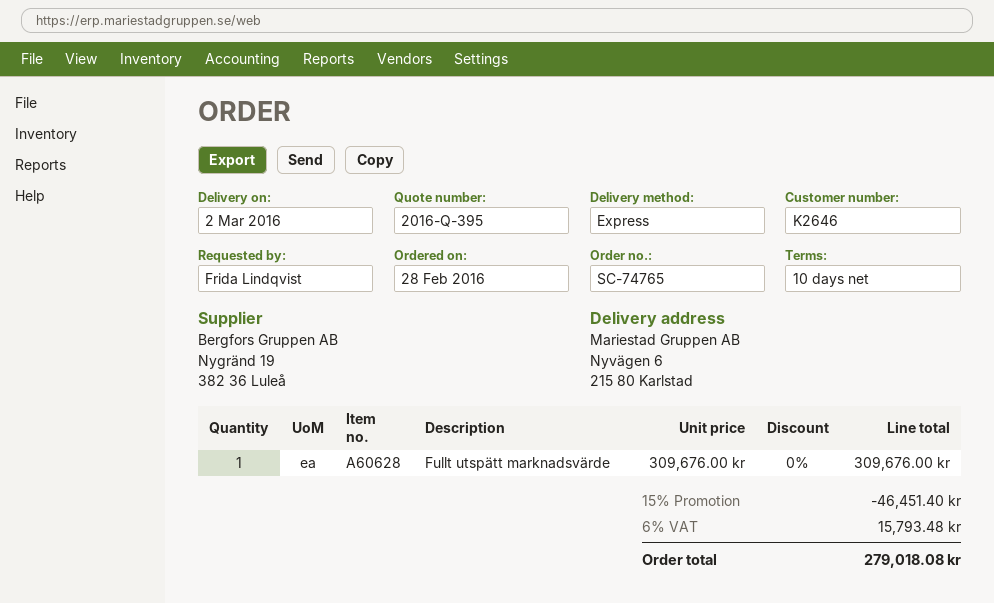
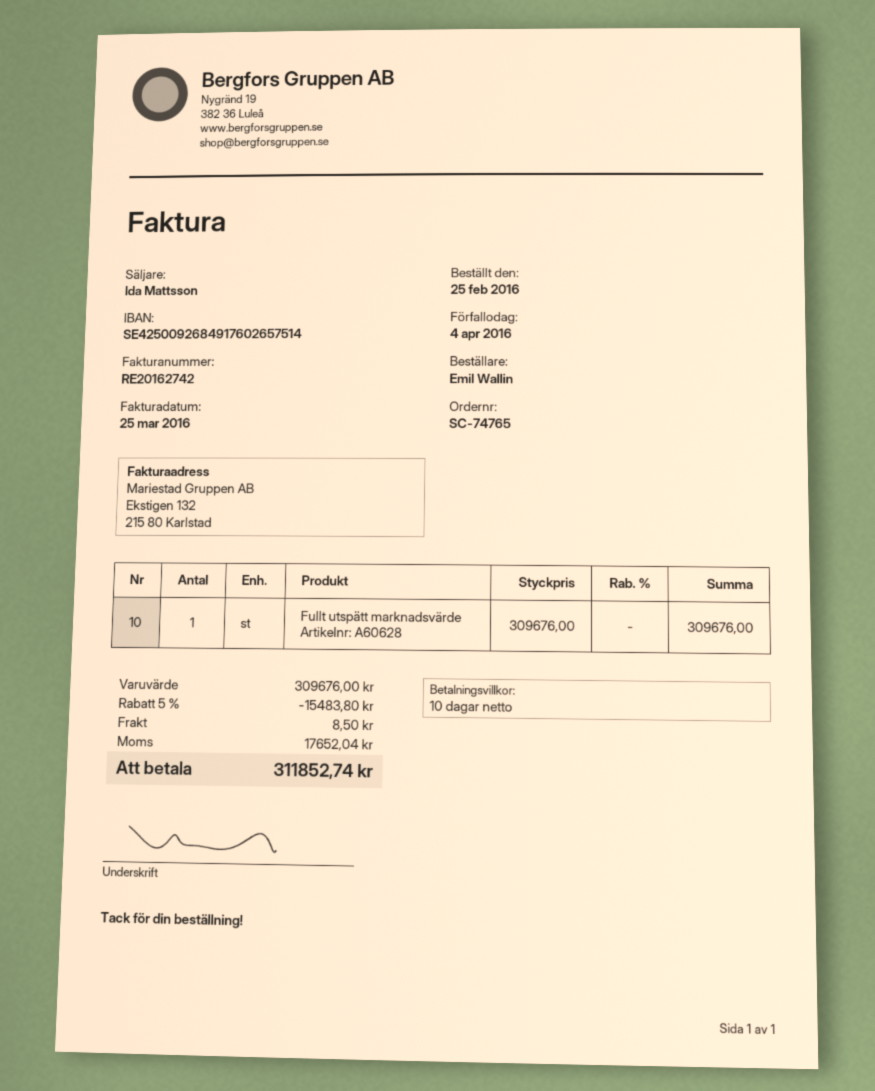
order date: 2016-02-28 -> 2016-02-25
ordered by: Frida Lindqvist -> Emil Wallin
discount: 15% = 46451.40 -> 5% = 15483.80
shipping: none -> 8.50
tax: 15793.48 -> 17652.04
total: 279018.08 -> 311852.74

